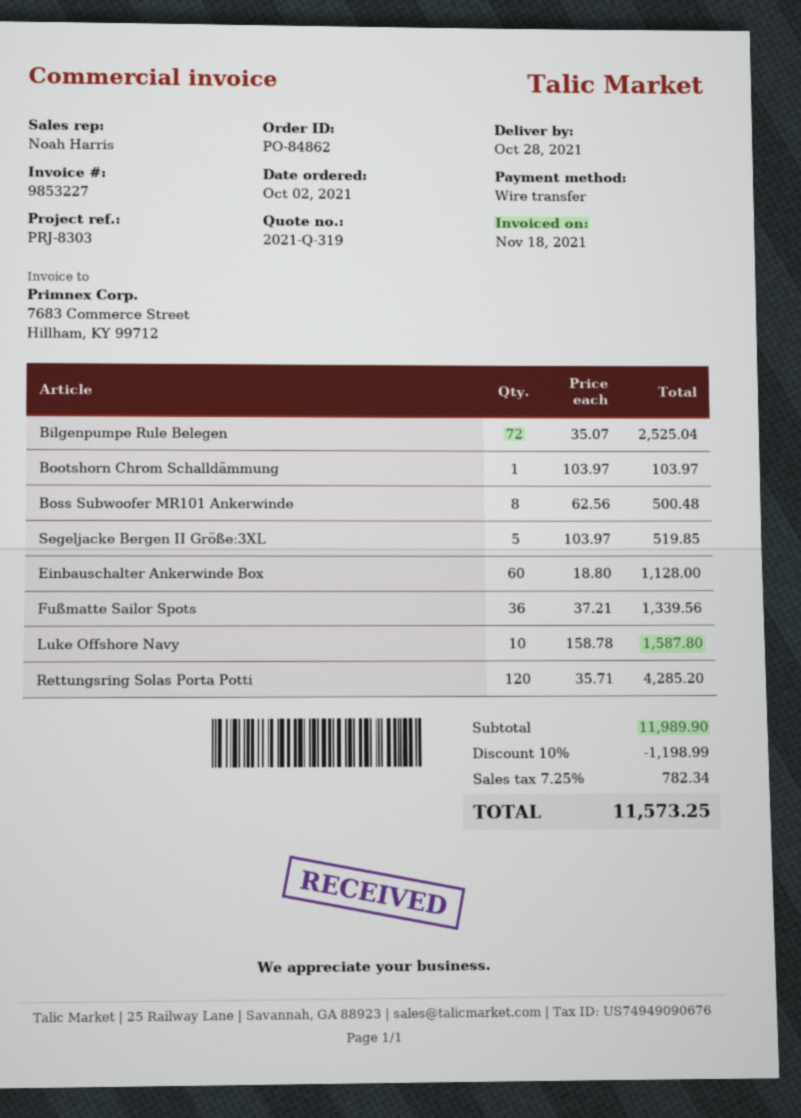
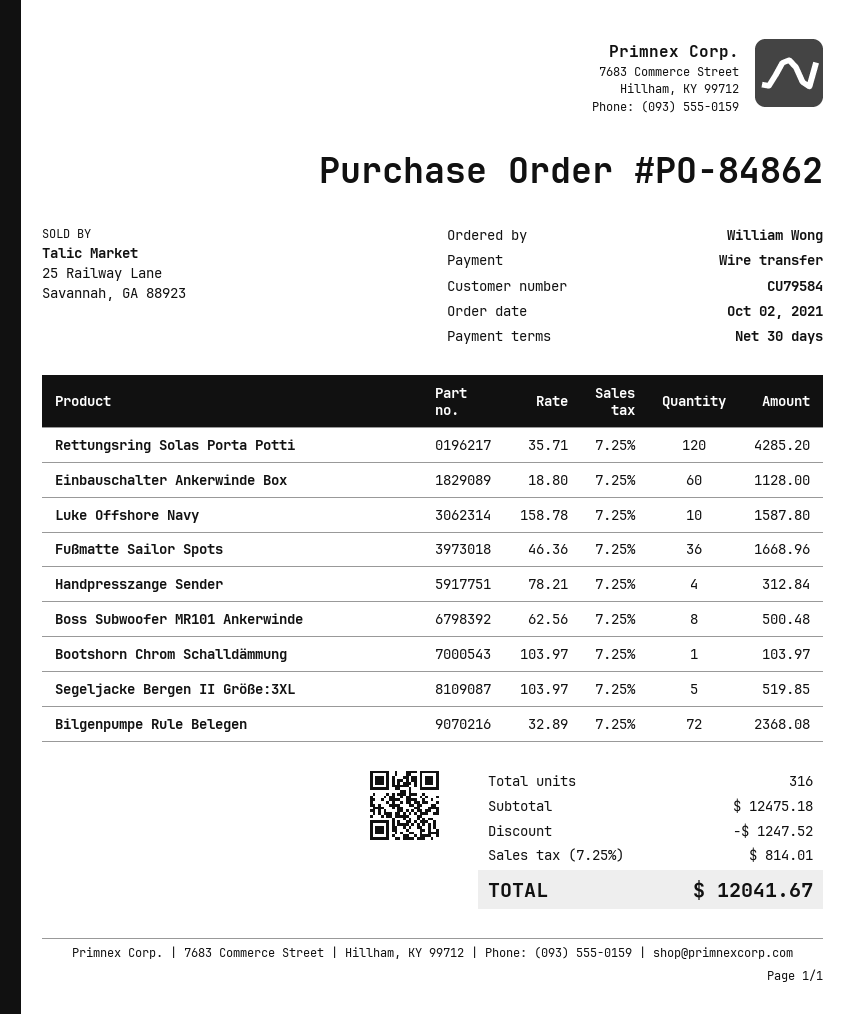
Bilgenpumpe Rule Belegen: 72 x 35.07 = 2525.04 -> 72 x 32.89 = 2368.08
Fußmatte Sailor Spots: 36 x 37.21 = 1339.56 -> 36 x 46.36 = 1668.96
Handpresszange Sender: none -> 4 x 78.21 = 312.84
subtotal: 11989.90 -> 12475.18
discount: 1198.99 -> 1247.52
tax: 7.25% = 782.34 -> 7.25% = 814.01
total: 11573.25 -> 12041.67

